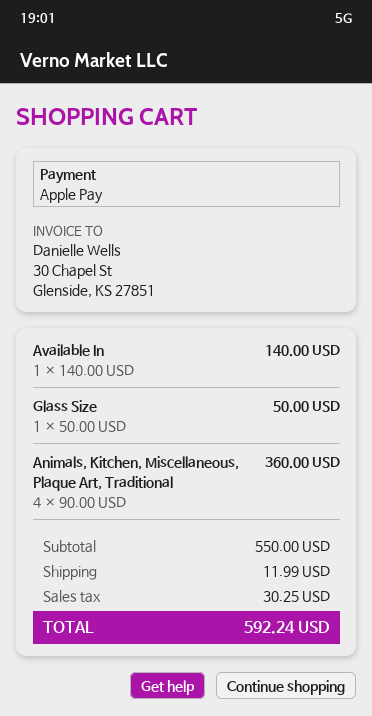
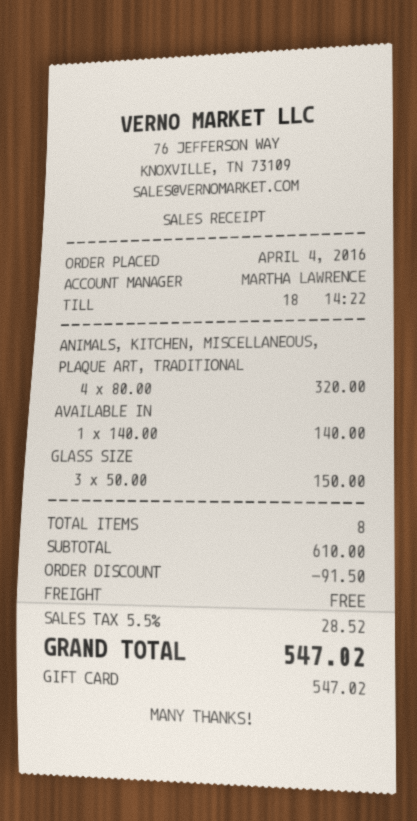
payment method: Apple Pay -> gift card
Glass Size: 1 x 50.00 = 50.00 -> 3 x 50.00 = 150.00
Animals, Kitchen, Miscellaneous, Plaque Art, Traditional: 4 x 90.00 = 360.00 -> 4 x 80.00 = 320.00
subtotal: 550.00 -> 610.00
discount: none -> 91.50
shipping: 11.99 -> 0.00
tax: 30.25 -> 28.52
total: 592.24 -> 547.02

